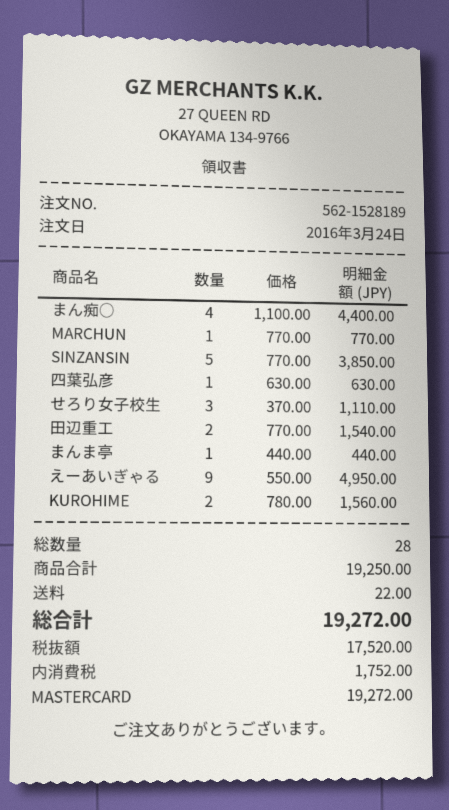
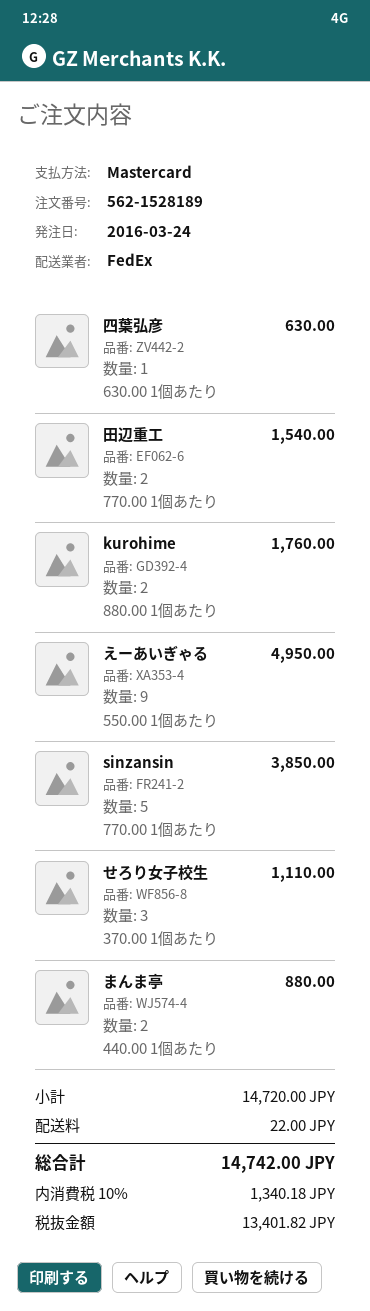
まん痴○: 4 x 1100.00 = 4400.00 -> none
MARCHUN: 1 x 770.00 = 770.00 -> none
まんま亭: 1 x 440.00 = 440.00 -> 2 x 440.00 = 880.00
KUROHIME: 2 x 780.00 = 1560.00 -> 2 x 880.00 = 1760.00
subtotal: 19250.00 -> 14720.00
net: 17520.00 -> 13401.82
tax: 1752.00 -> 1340.18
total: 19272.00 -> 14742.00

